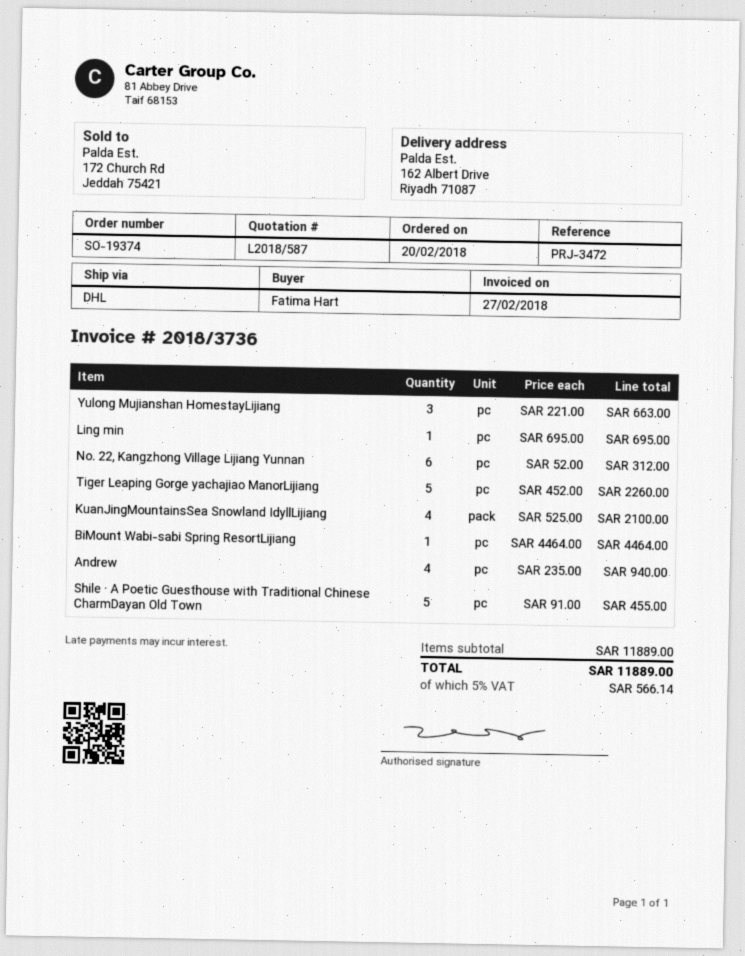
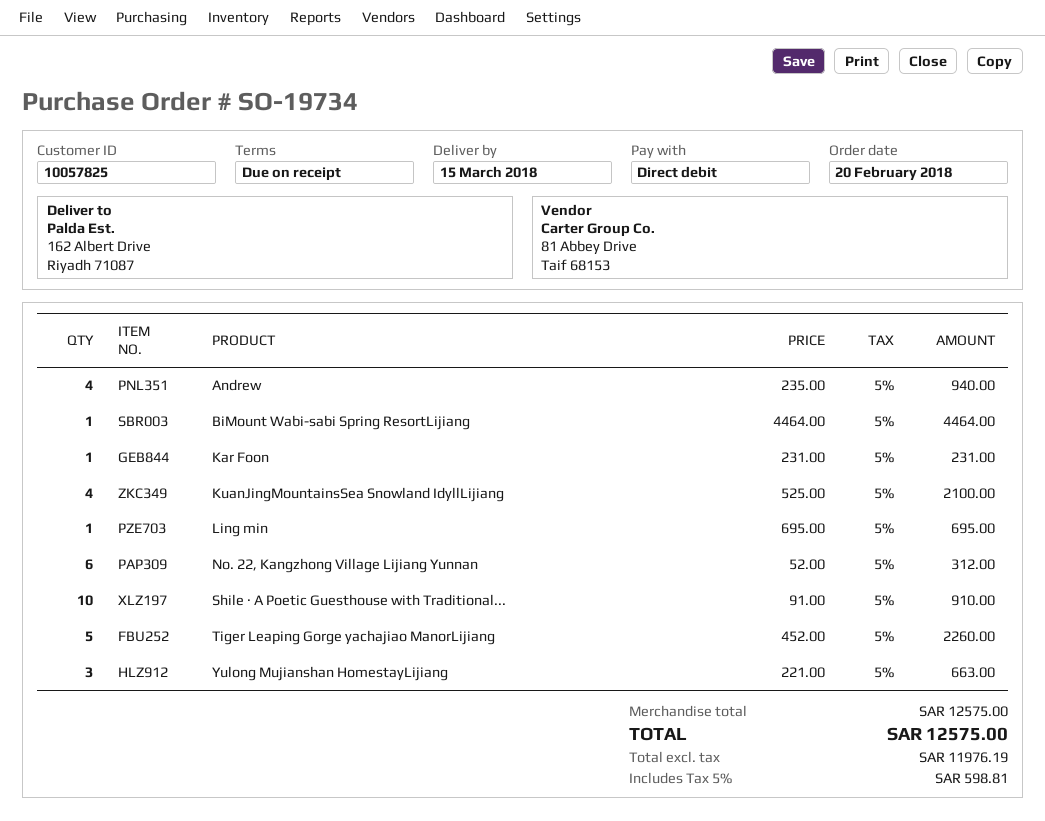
order number: SO-19374 -> SO-19734
Shile · A Poetic Guesthouse with Traditional Chinese CharmDayan Old Town: 5 x 91.00 = 455.00 -> 10 x 91.00 = 910.00
Kar Foon: none -> 1 x 231.00 = 231.00
subtotal: 11889.00 -> 12575.00
tax: 5% = 566.14 -> 5% = 598.81
total: 11889.00 -> 12575.00

